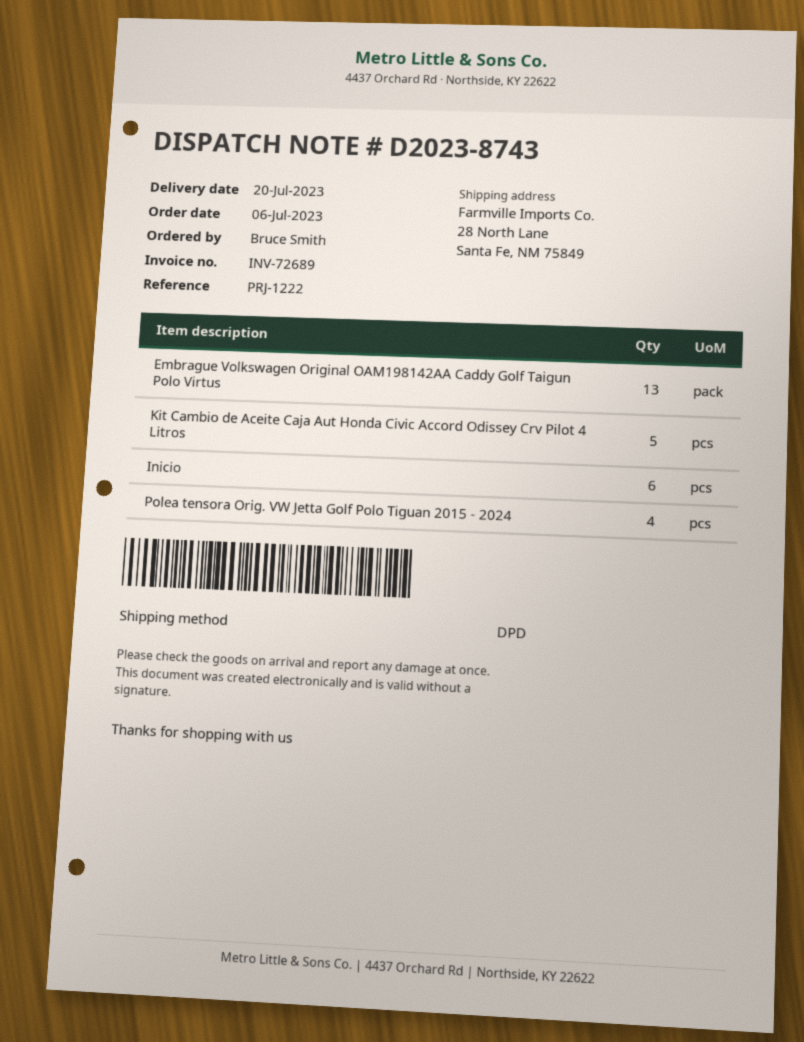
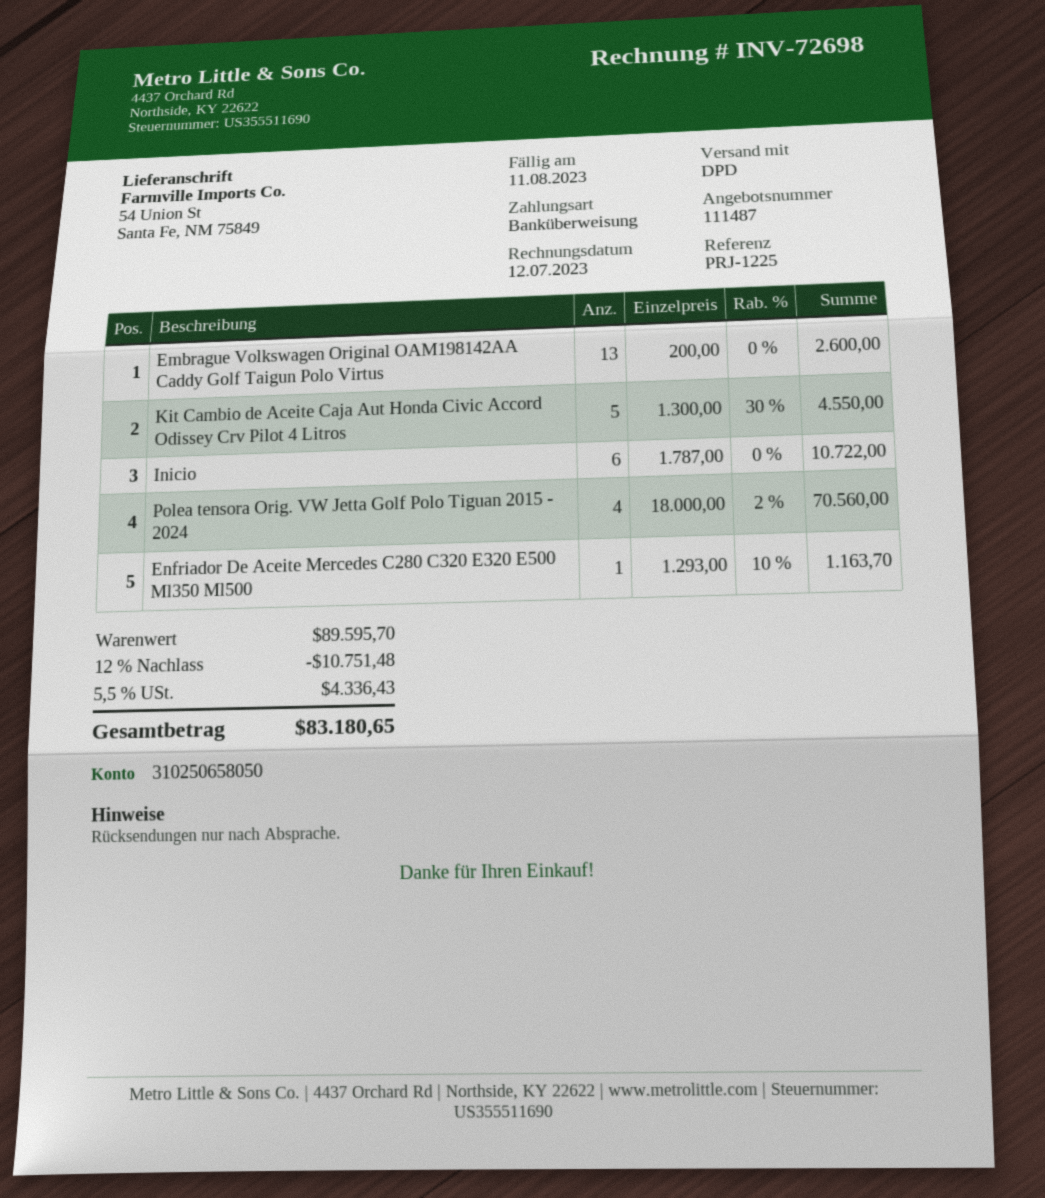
invoice number: INV-72689 -> INV-72698
reference: PRJ-1222 -> PRJ-1225
ship to: 28 North Lane, Santa Fe, NM 75849 -> 54 Union St, Santa Fe, NM 75849
Enfriador De Aceite Mercedes C280 C320 E320 E500 Ml350 Ml500: none -> 1

